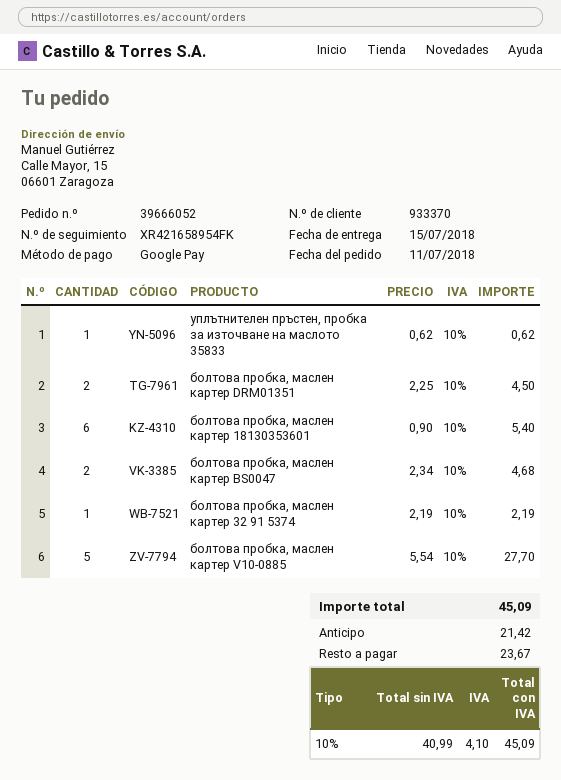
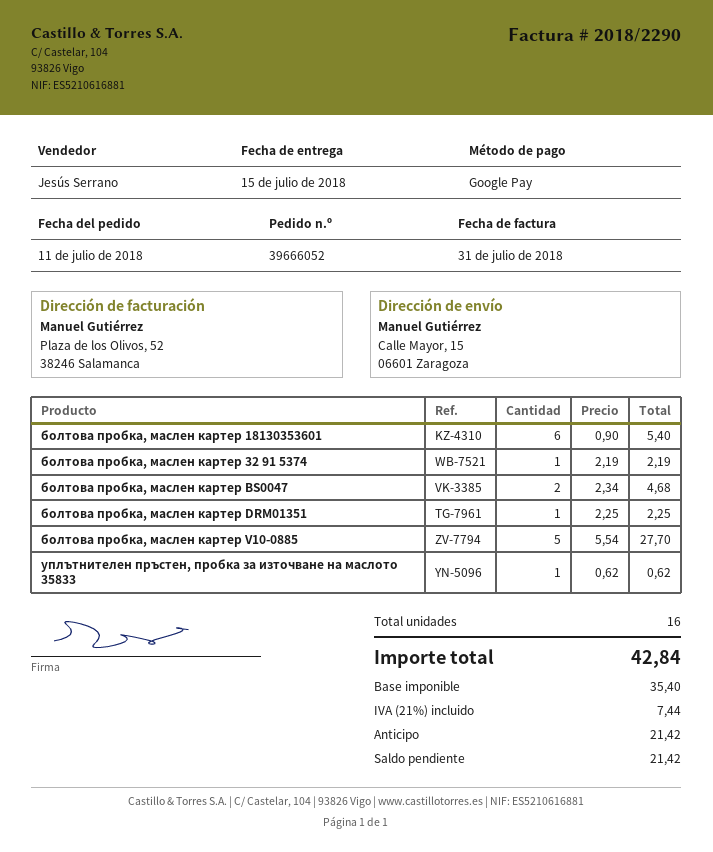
болтова пробка, маслен картер DRM01351: 2 x 2.25 = 4.50 -> 1 x 2.25 = 2.25
net: 40.99 -> 35.40
tax: 10% = 4.10 -> 21% = 7.44
total: 45.09 -> 42.84
balance: 23.67 -> 21.42

